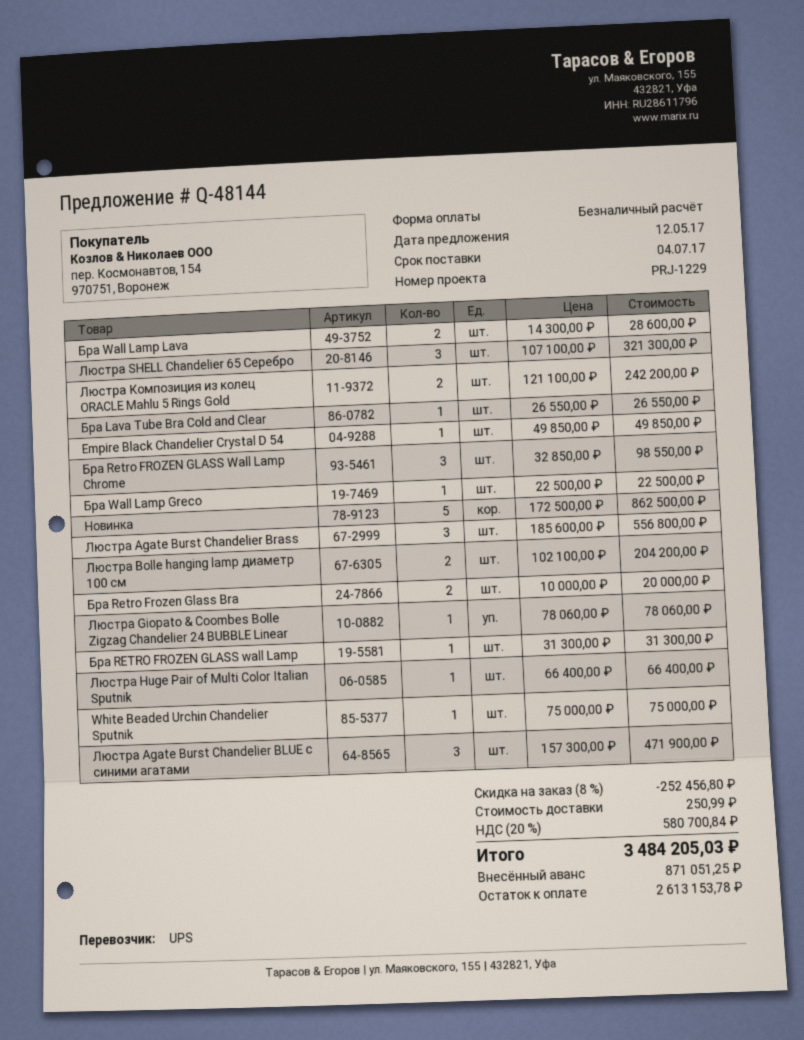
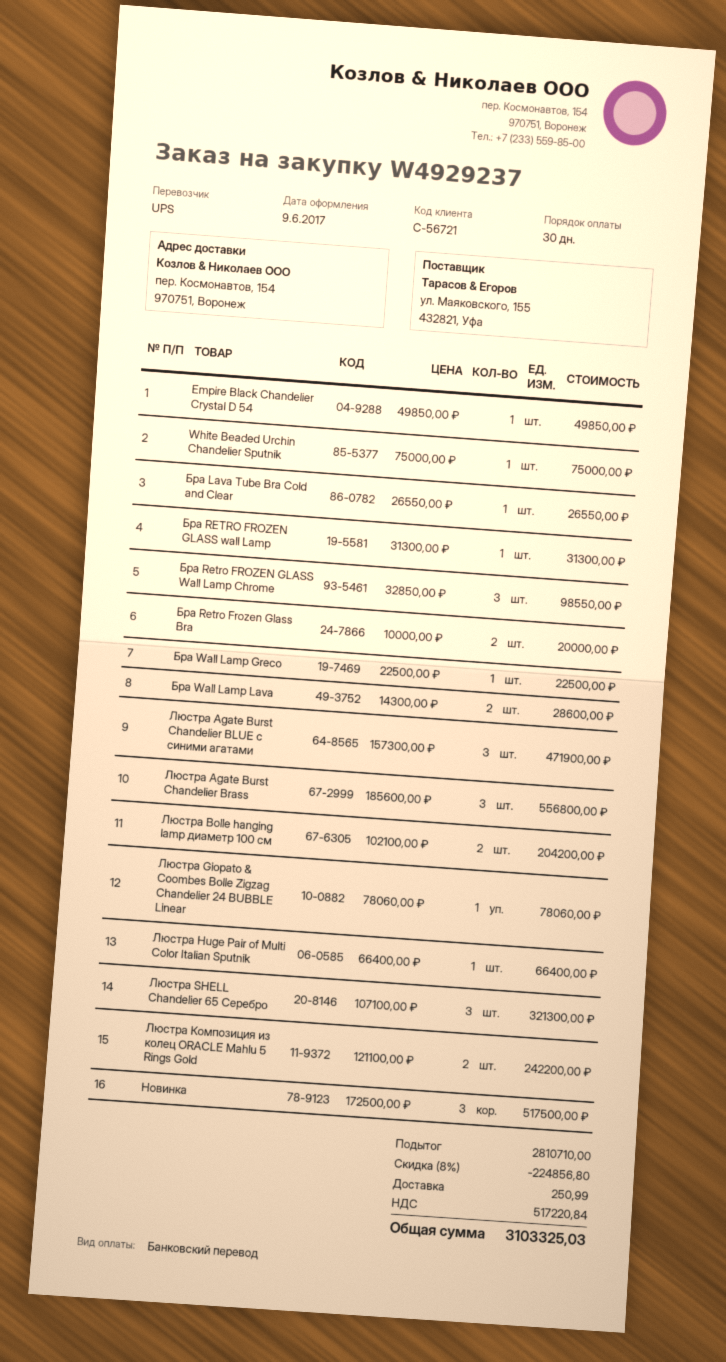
Новинка: 5 x 172500.00 = 862500.00 -> 3 x 172500.00 = 517500.00
discount: 8% = 252456.80 -> 8% = 224856.80
tax: 580700.84 -> 517220.84
total: 3484205.03 -> 3103325.03

